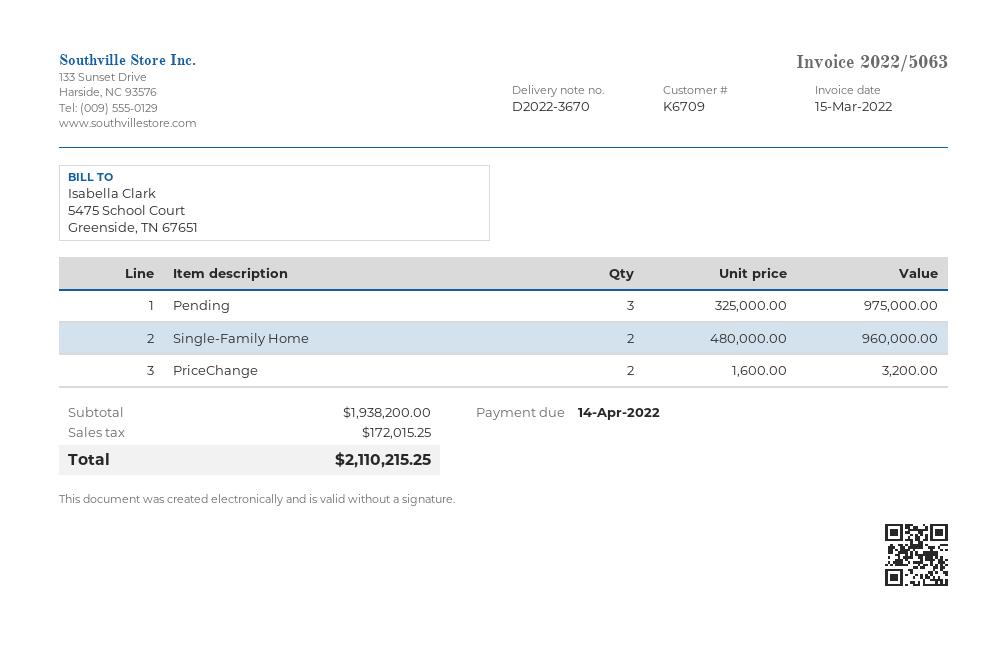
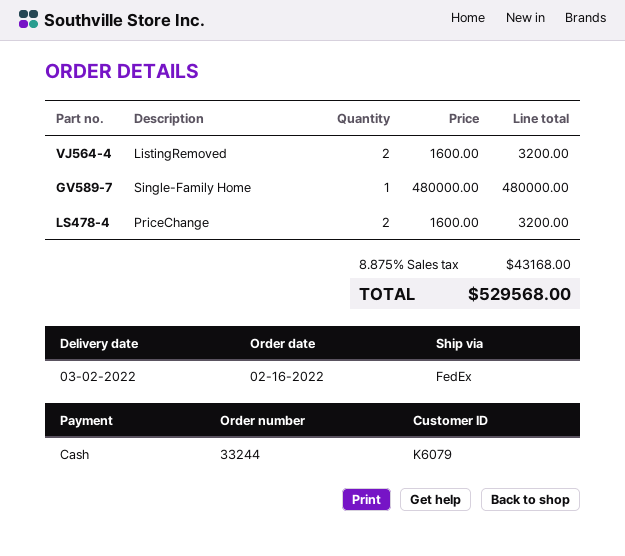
customer number: K6709 -> K6079
Pending: 3 x 325000.00 = 975000.00 -> none
Single-Family Home: 2 x 480000.00 = 960000.00 -> 1 x 480000.00 = 480000.00
ListingRemoved: none -> 2 x 1600.00 = 3200.00
tax: 172015.25 -> 43168.00
total: 2110215.25 -> 529568.00

